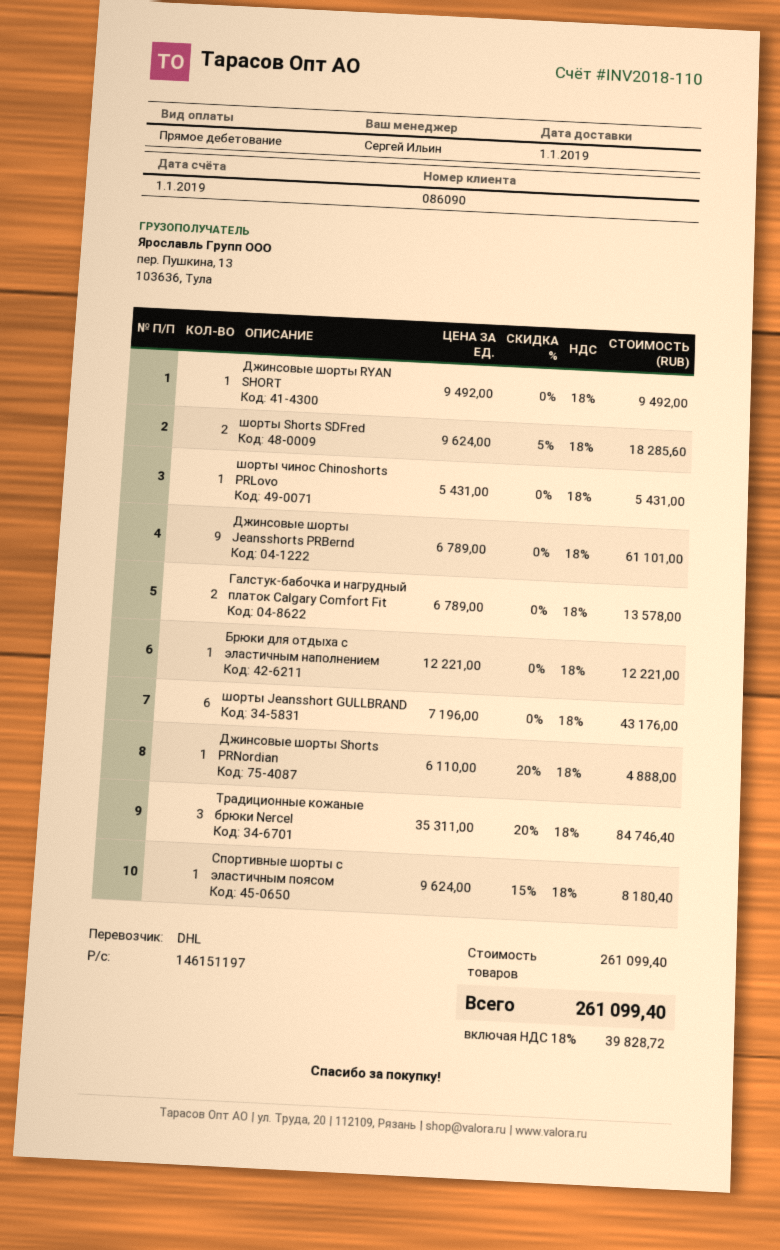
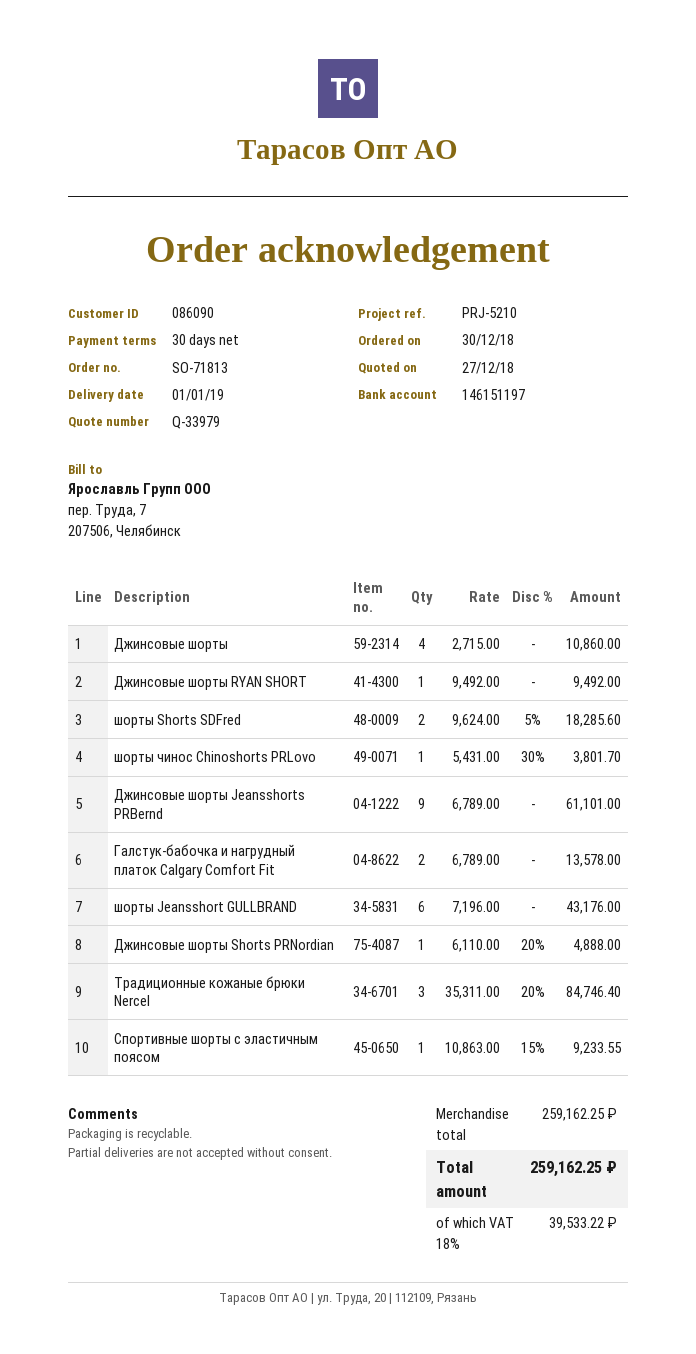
шорты чинос Chinoshorts PRLovo: 1 x 5431.00 = 5431.00 -> 1 x 5431.00 - 30% = 3801.70
Брюки для отдыха с эластичным наполнением: 1 x 12221.00 = 12221.00 -> none
Спортивные шорты с эластичным поясом: 1 x 9624.00 - 15% = 8180.40 -> 1 x 10863.00 - 15% = 9233.55
Джинсовые шорты: none -> 4 x 2715.00 = 10860.00
subtotal: 261099.40 -> 259162.25
tax: 18% = 39828.72 -> 18% = 39533.22
total: 261099.40 -> 259162.25

